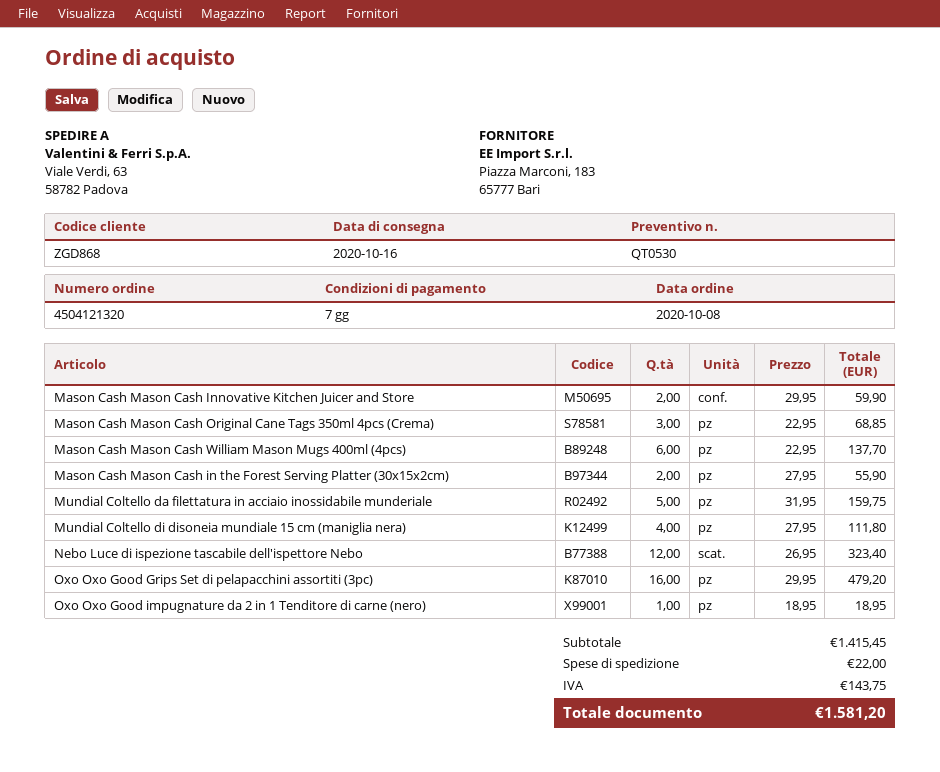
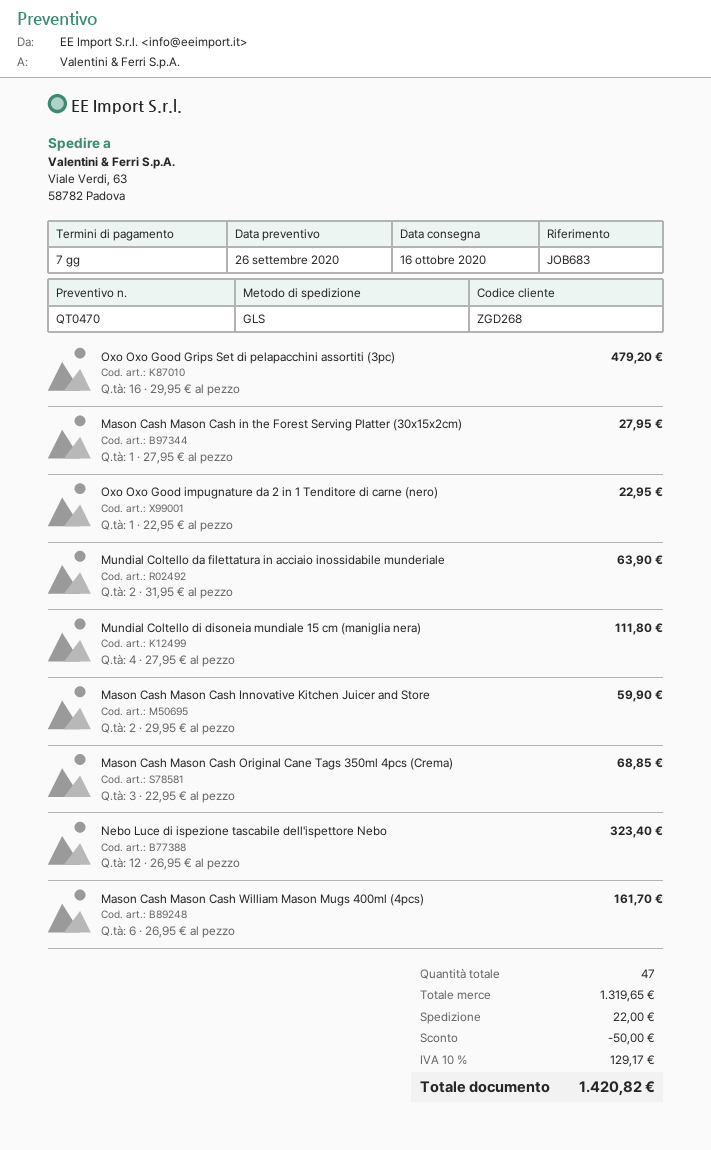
quote number: QT0530 -> QT0470
customer number: ZGD868 -> ZGD268
Mason Cash Mason Cash William Mason Mugs 400ml (4pcs): 6 x 22.95 = 137.70 -> 6 x 26.95 = 161.70
Mason Cash Mason Cash in the Forest Serving Platter (30x15x2cm): 2 x 27.95 = 55.90 -> 1 x 27.95 = 27.95
Mundial Coltello da filettatura in acciaio inossidabile munderiale: 5 x 31.95 = 159.75 -> 2 x 31.95 = 63.90
Oxo Oxo Good impugnature da 2 in 1 Tenditore di carne (nero): 1 x 18.95 = 18.95 -> 1 x 22.95 = 22.95
subtotal: 1415.45 -> 1319.65
discount: none -> 50.00
tax: 143.75 -> 129.17
total: 1581.20 -> 1420.82

